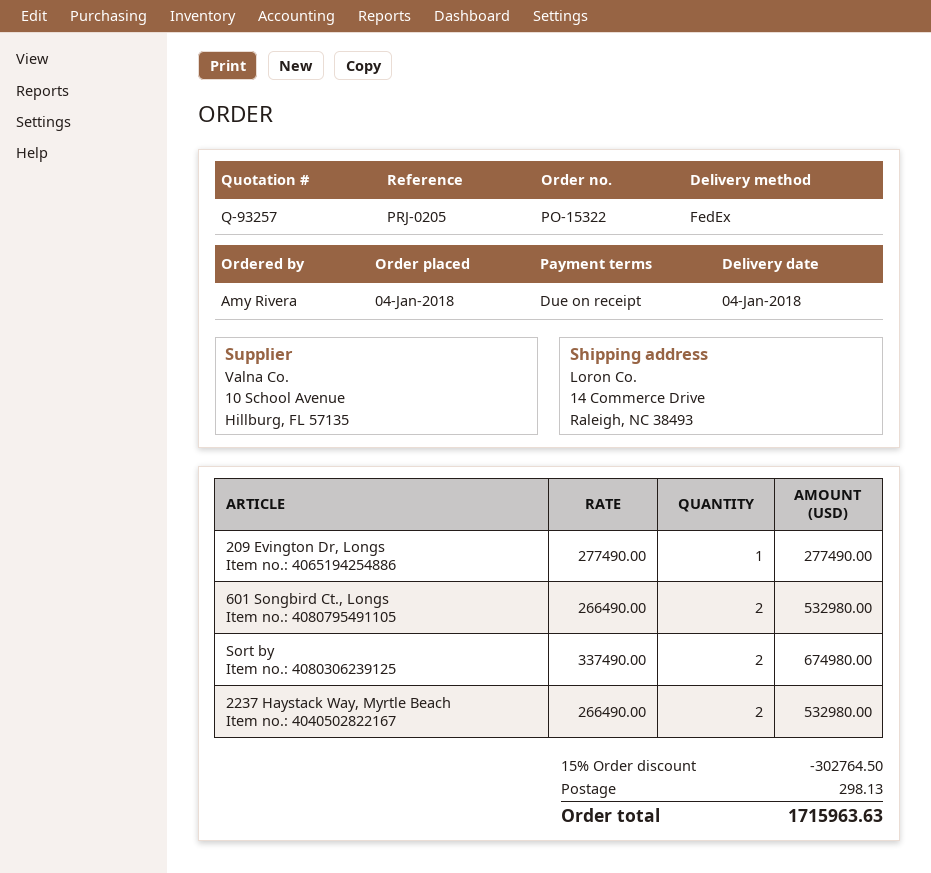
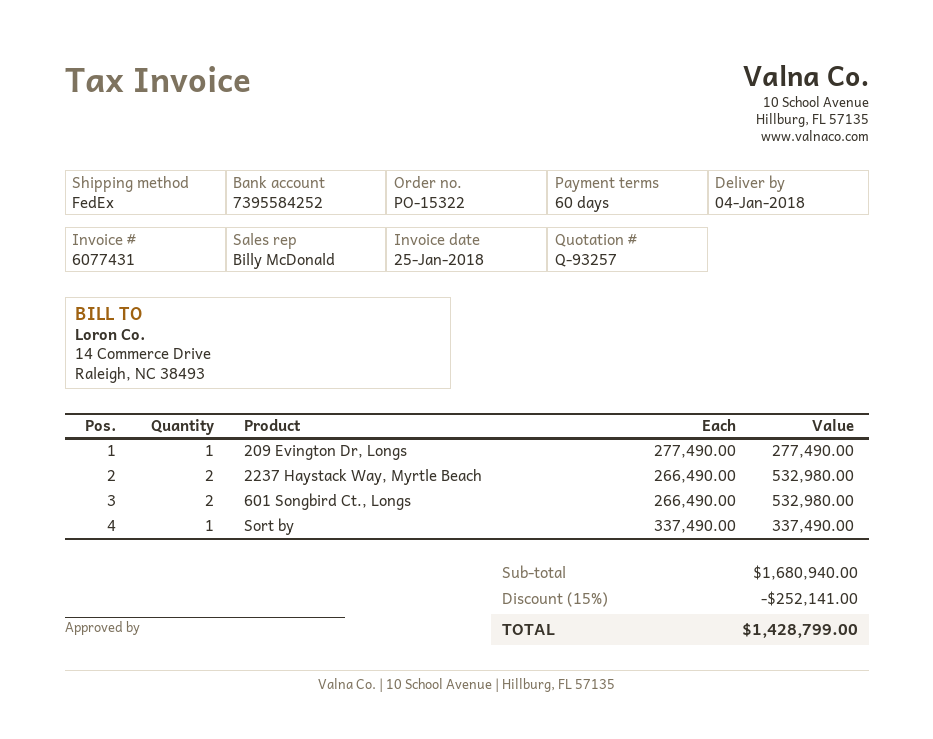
payment terms: on receipt -> 60 days
Sort by: 2 x 337490.00 = 674980.00 -> 1 x 337490.00 = 337490.00
discount: 15% = 302764.50 -> 15% = 252141.00
shipping: 298.13 -> none
total: 1715963.63 -> 1428799.00

